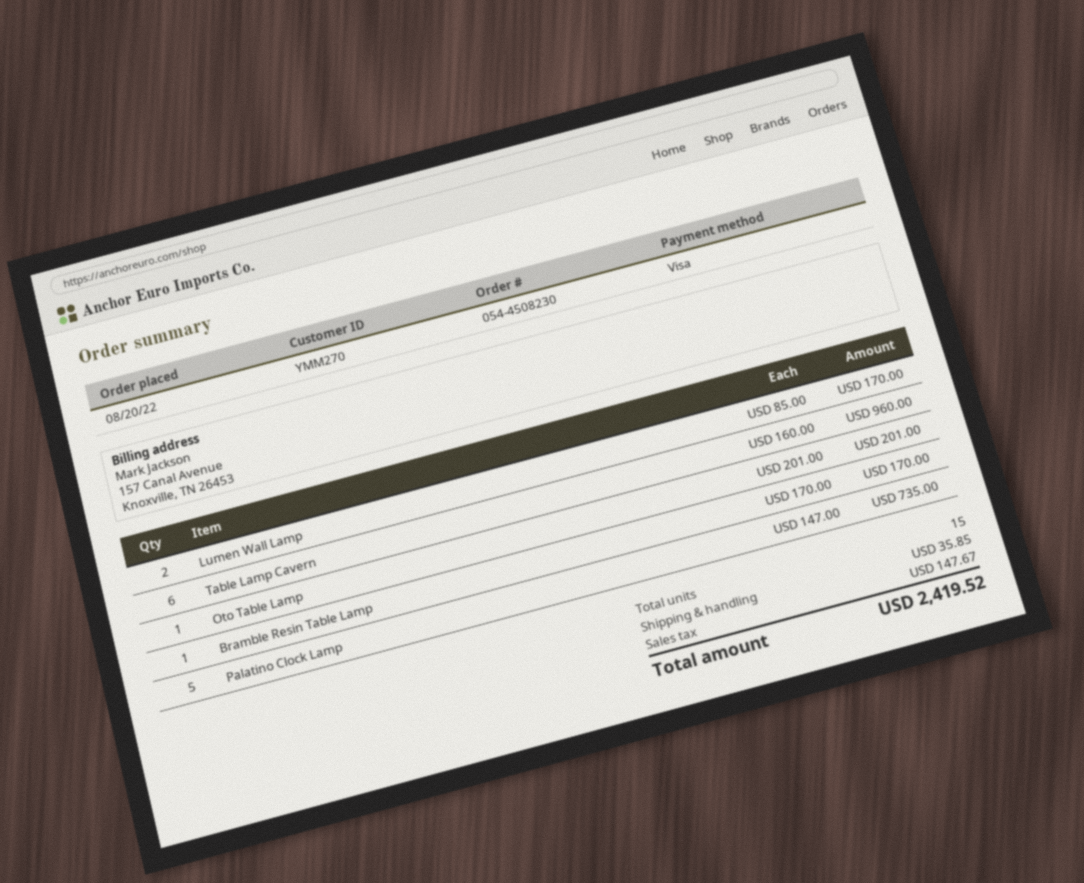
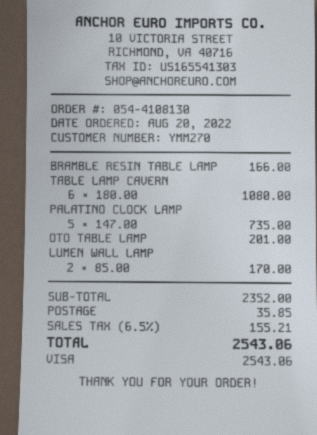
order number: 054-4508230 -> 054-4108130
Table Lamp Cavern: 6 x 160.00 = 960.00 -> 6 x 180.00 = 1080.00
Bramble Resin Table Lamp: 1 x 170.00 = 170.00 -> 1 x 166.00 = 166.00
tax: 147.67 -> 155.21
total: 2419.52 -> 2543.06

